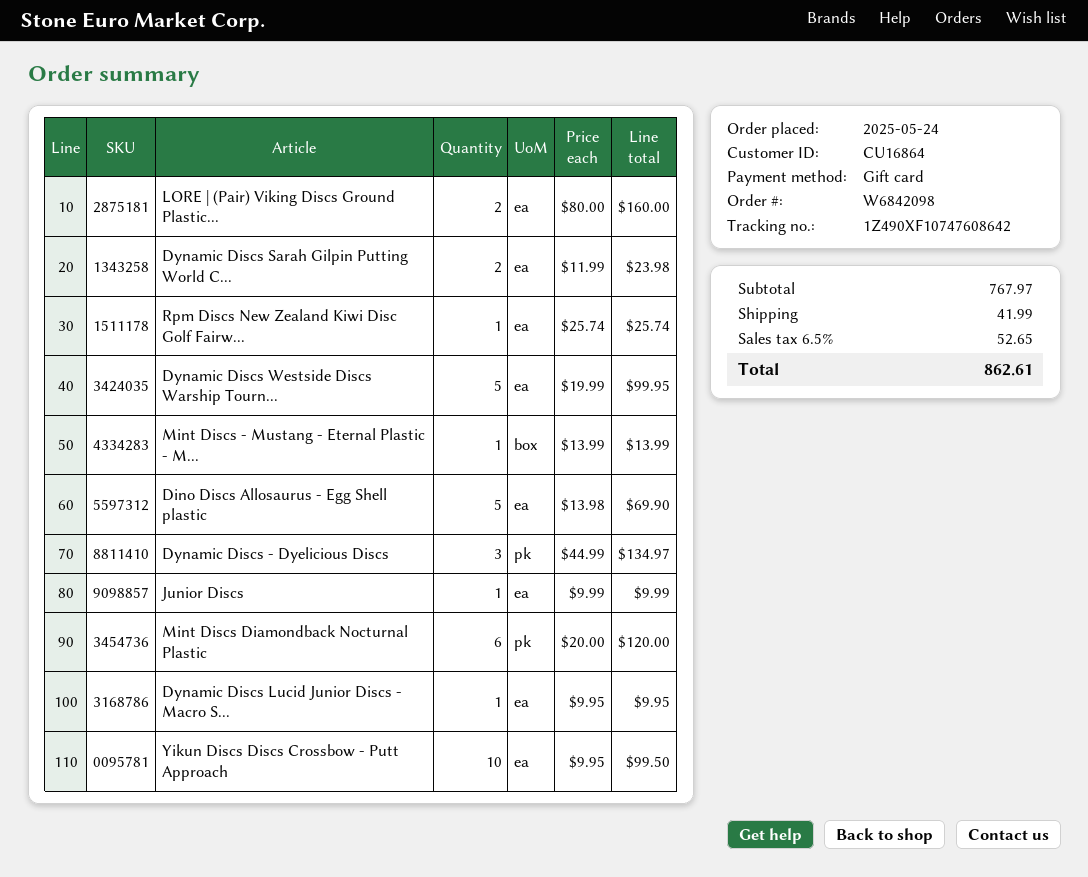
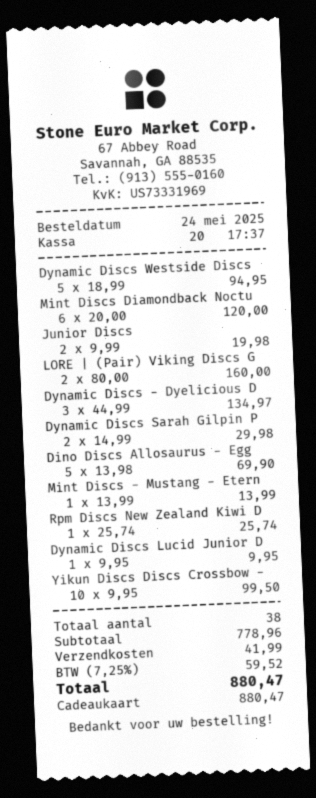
Dynamic Discs Sarah Gilpin Putting World C...: 2 x 11.99 = 23.98 -> 2 x 14.99 = 29.98
Dynamic Discs Westside Discs Warship Tourn...: 5 x 19.99 = 99.95 -> 5 x 18.99 = 94.95
Junior Discs: 1 x 9.99 = 9.99 -> 2 x 9.99 = 19.98
subtotal: 767.97 -> 778.96
tax: 6.5% = 52.65 -> 7.25% = 59.52
total: 862.61 -> 880.47

